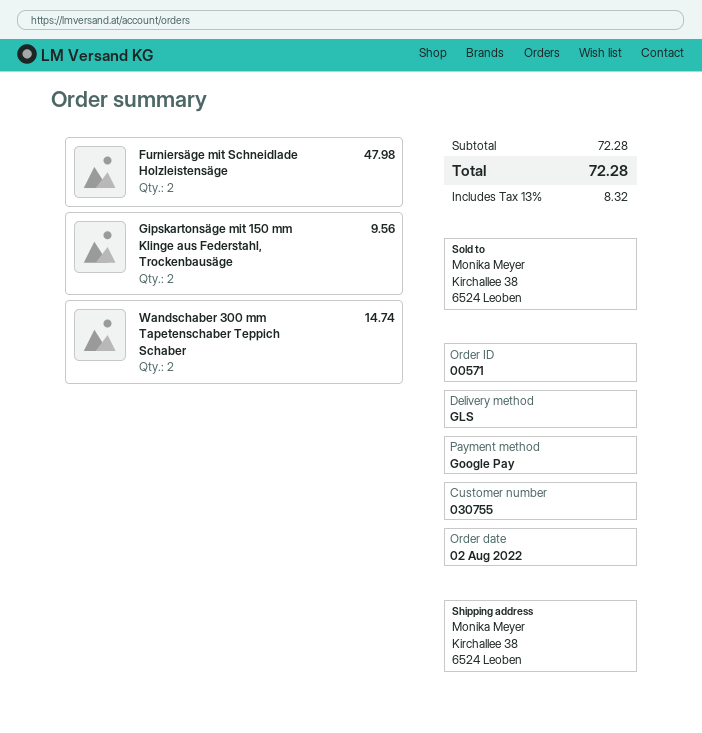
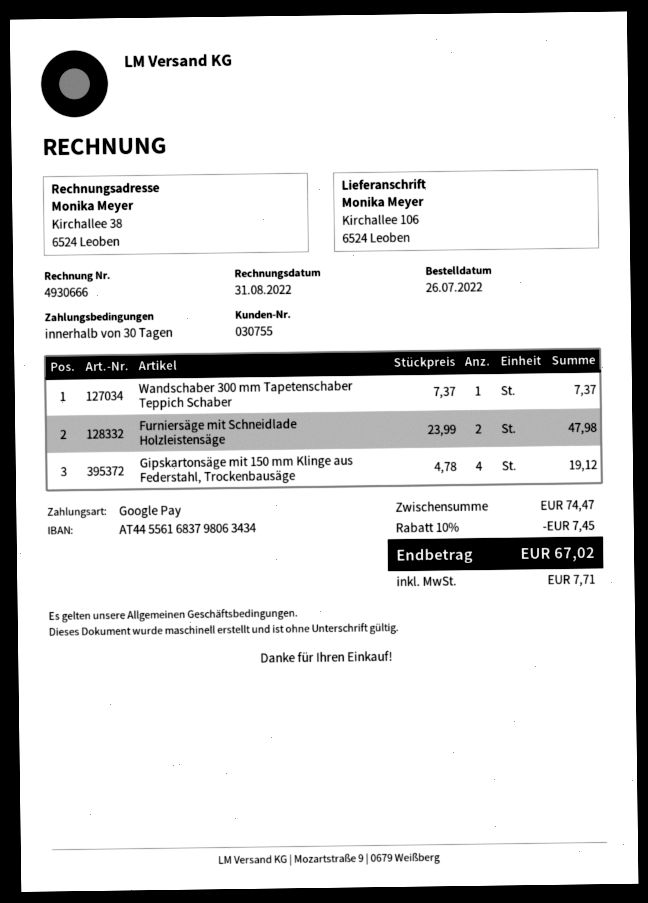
order date: 2022-08-02 -> 2022-07-26
ship to: Kirchallee 38, 6524 Leoben -> Kirchallee 106, 6524 Leoben
Gipskartonsäge mit 150 mm Klinge aus Federstahl, Trockenbausäge: 2 for 9.56 -> 4 for 19.12
Wandschaber 300 mm Tapetenschaber Teppich Schaber: 2 for 14.74 -> 1 for 7.37
subtotal: 72.28 -> 74.47
discount: none -> 10% = 7.45
tax: 8.32 -> 7.71
total: 72.28 -> 67.02

